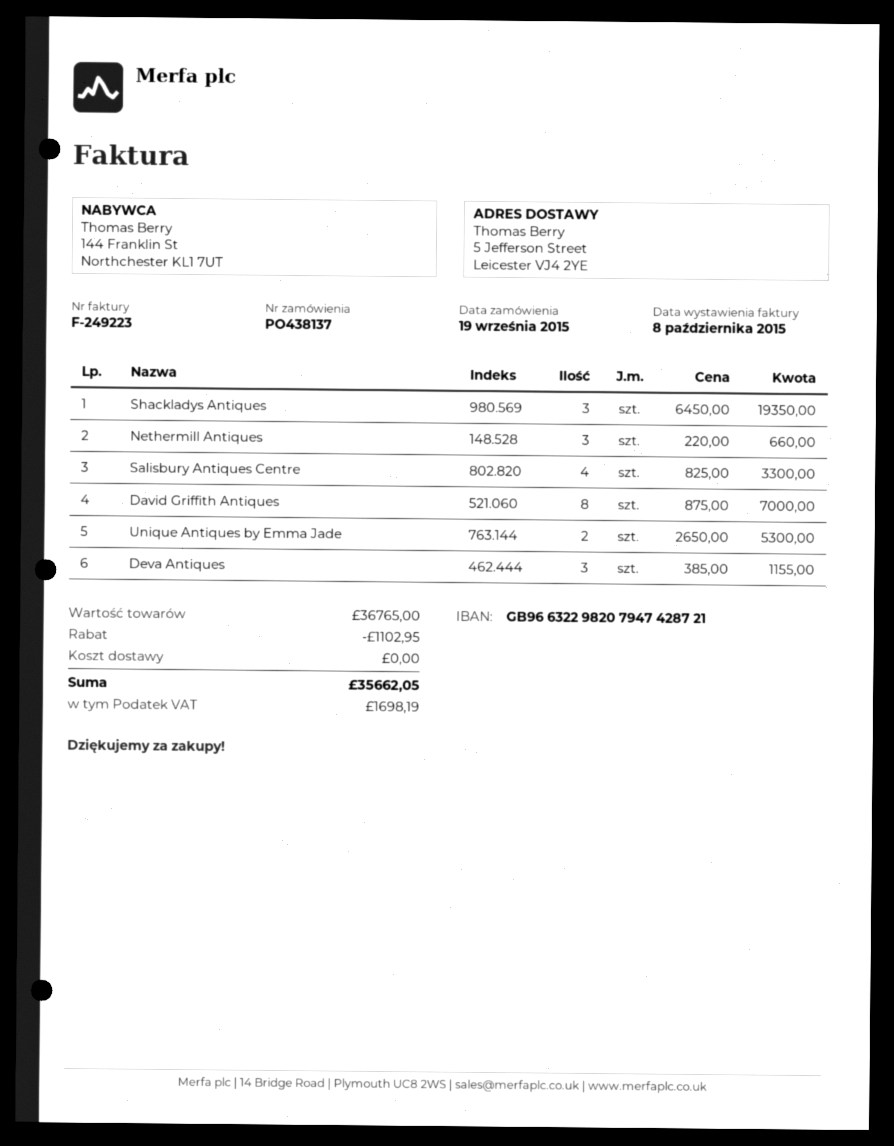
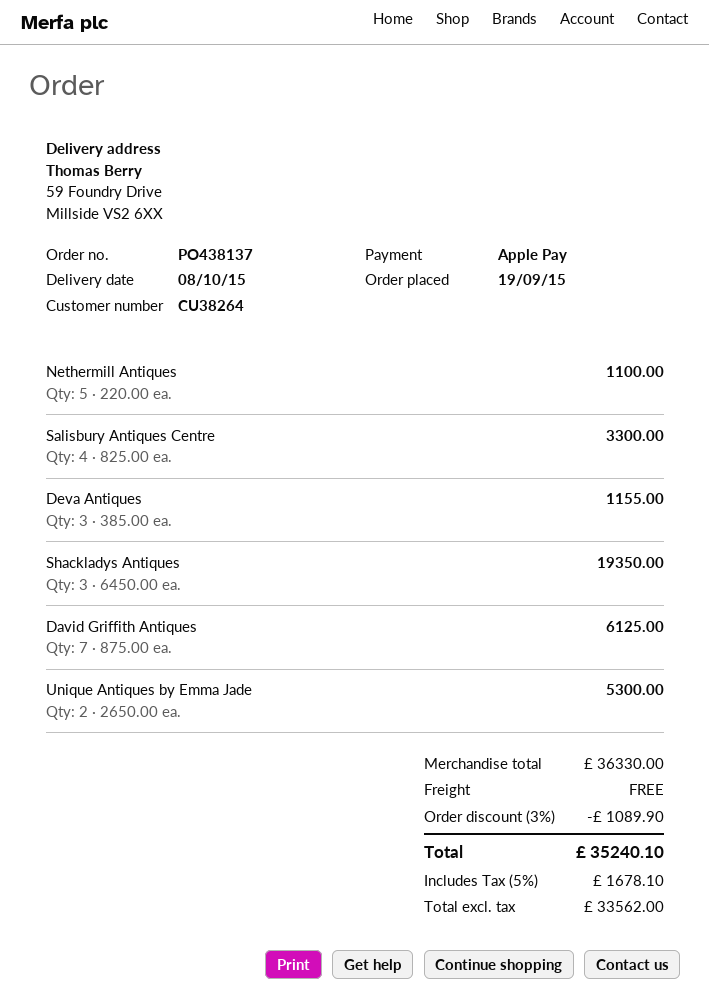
ship to: 5 Jefferson Street, Leicester VJ4 2YE -> 59 Foundry Drive, Millside VS2 6XX
Nethermill Antiques: 3 x 220.00 = 660.00 -> 5 x 220.00 = 1100.00
David Griffith Antiques: 8 x 875.00 = 7000.00 -> 7 x 875.00 = 6125.00
subtotal: 36765.00 -> 36330.00
discount: 1102.95 -> 1089.90
tax: 1698.19 -> 1678.10
total: 35662.05 -> 35240.10

